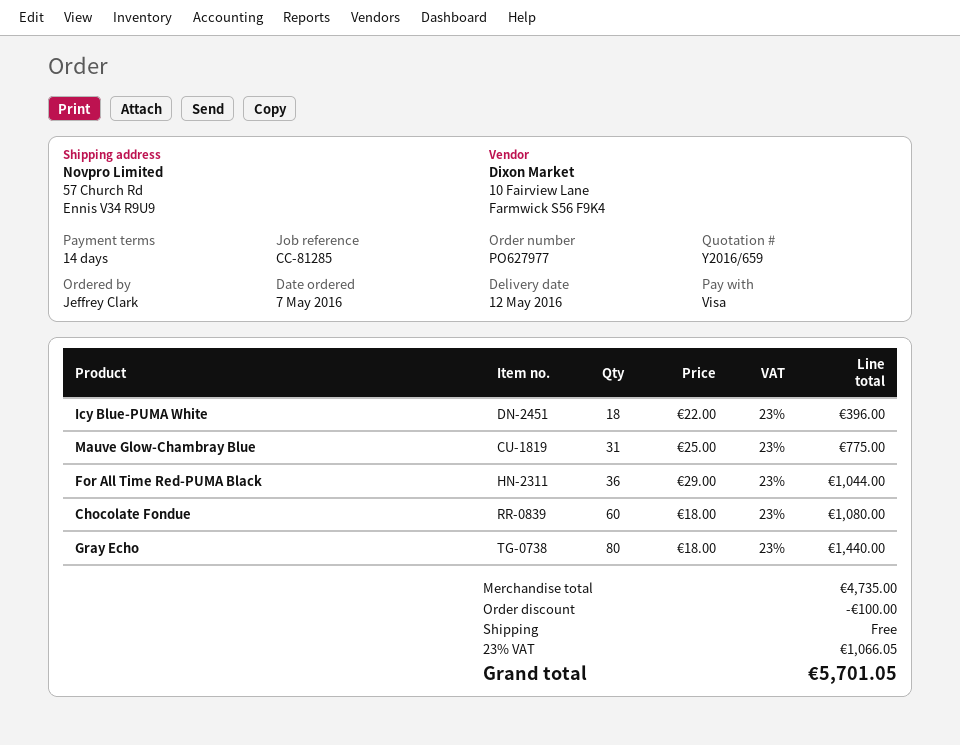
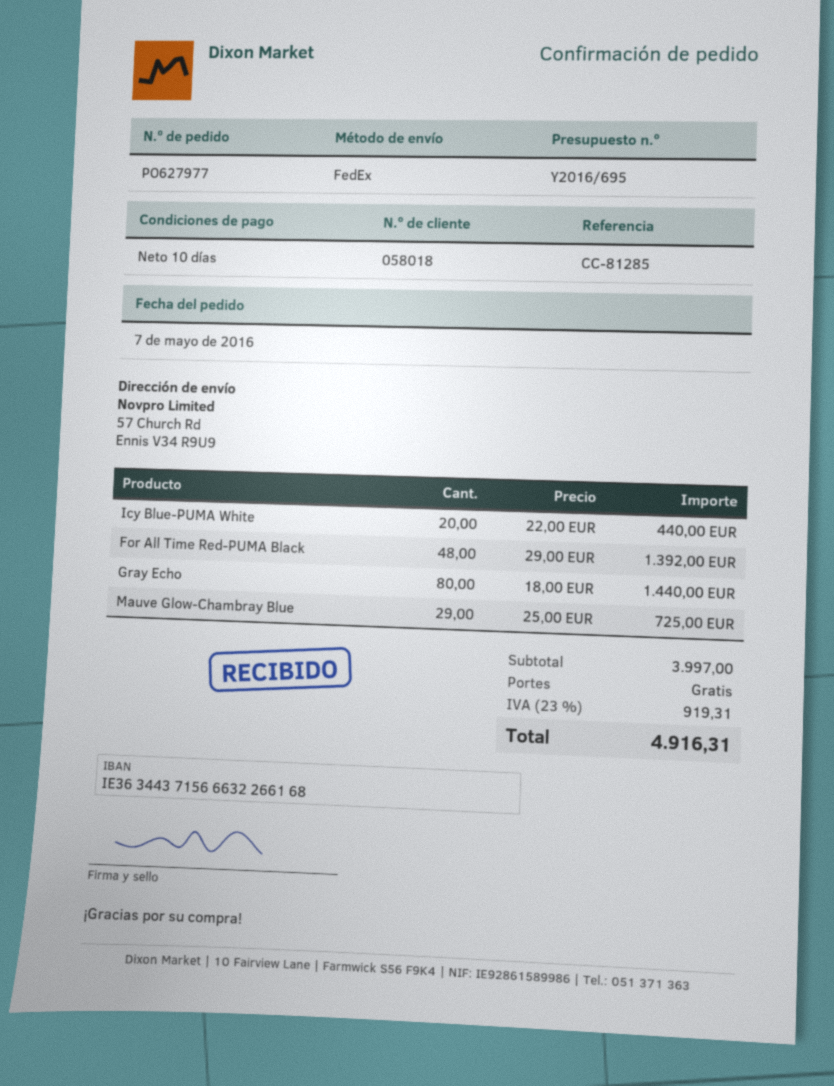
quote number: Y2016/659 -> Y2016/695
payment terms: 14 days -> 10 days
Icy Blue-PUMA White: 18 x 22.00 = 396.00 -> 20 x 22.00 = 440.00
Mauve Glow-Chambray Blue: 31 x 25.00 = 775.00 -> 29 x 25.00 = 725.00
For All Time Red-PUMA Black: 36 x 29.00 = 1044.00 -> 48 x 29.00 = 1392.00
Chocolate Fondue: 60 x 18.00 = 1080.00 -> none
subtotal: 4735.00 -> 3997.00
discount: 100.00 -> none
tax: 23% = 1066.05 -> 23% = 919.31
total: 5701.05 -> 4916.31

